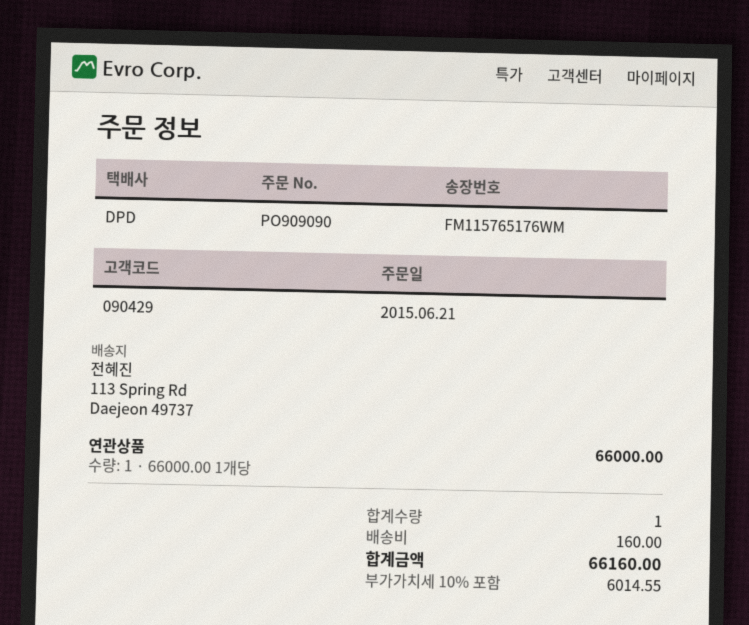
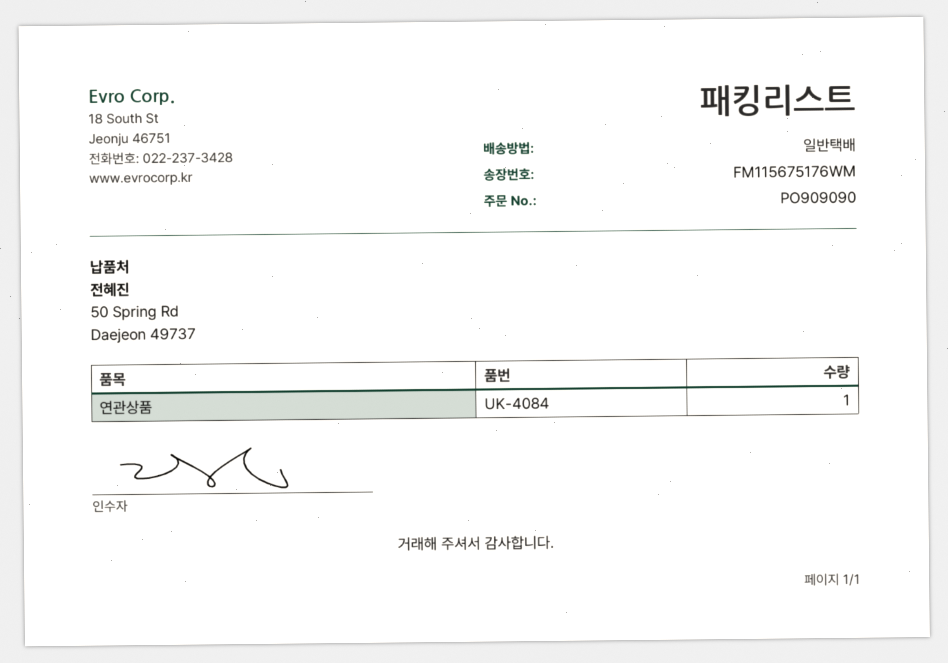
shipping method: DPD -> standard
tracking number: FM115765176WM -> FM115675176WM
ship to: 113 Spring Rd, Daejeon 49737 -> 50 Spring Rd, Daejeon 49737

